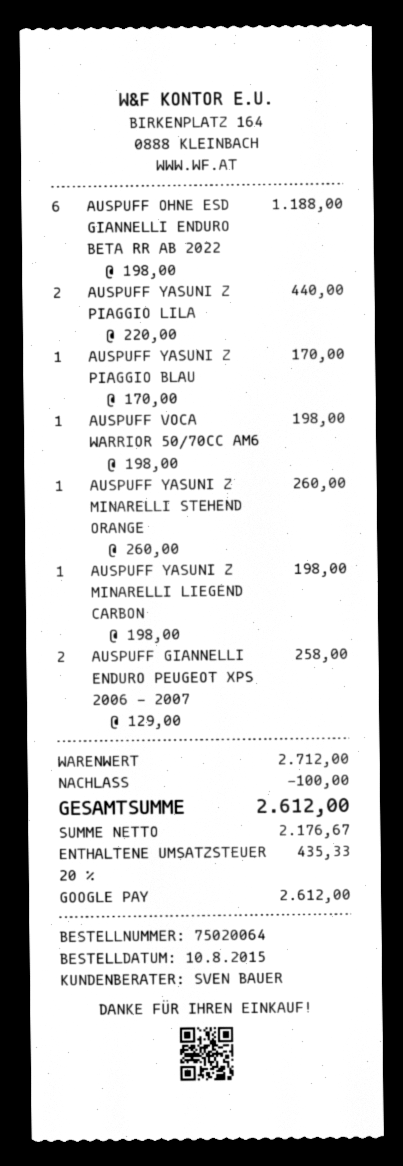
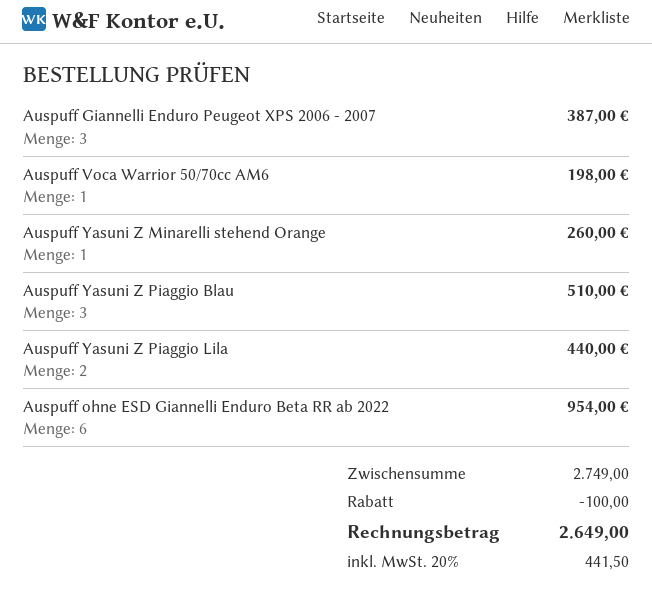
AUSPUFF OHNE ESD GIANNELLI ENDURO BETA RR AB 2022: 6 for 1188.00 -> 6 for 954.00
AUSPUFF YASUNI Z PIAGGIO BLAU: 1 for 170.00 -> 3 for 510.00
AUSPUFF YASUNI Z MINARELLI LIEGEND CARBON: 1 for 198.00 -> none
AUSPUFF GIANNELLI ENDURO PEUGEOT XPS 2006 - 2007: 2 for 258.00 -> 3 for 387.00
subtotal: 2712.00 -> 2749.00
tax: 20% = 435.33 -> 20% = 441.50
total: 2612.00 -> 2649.00

